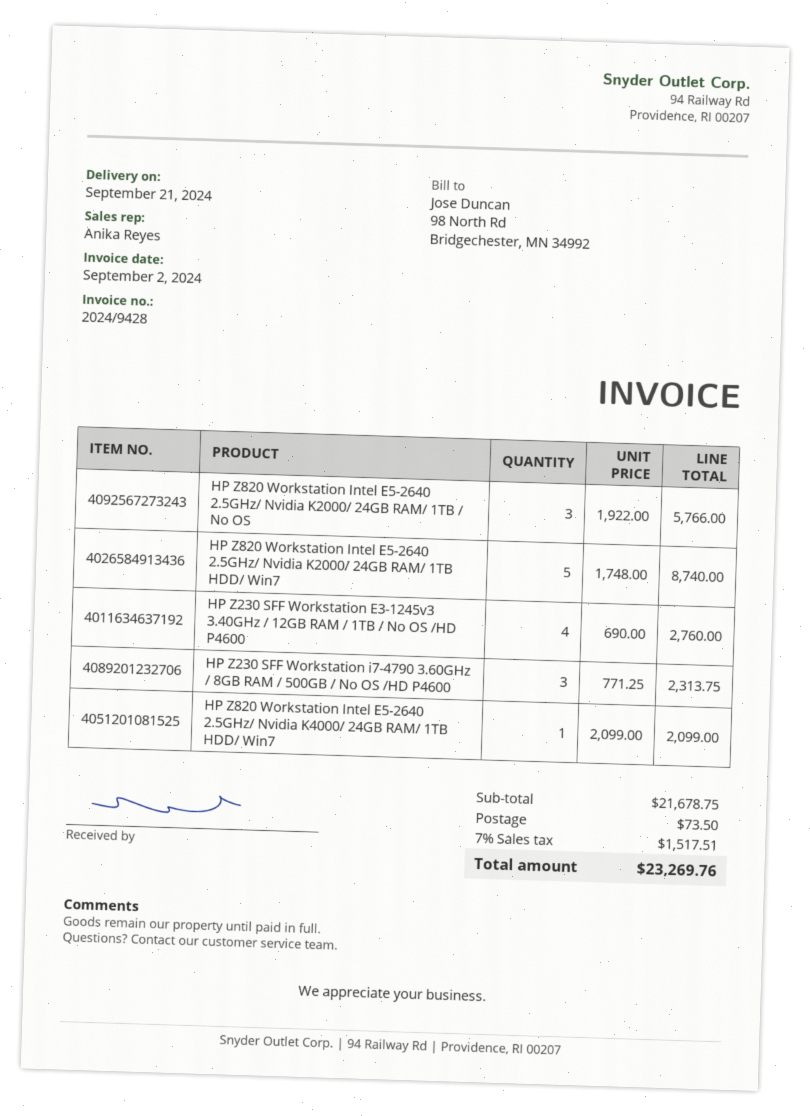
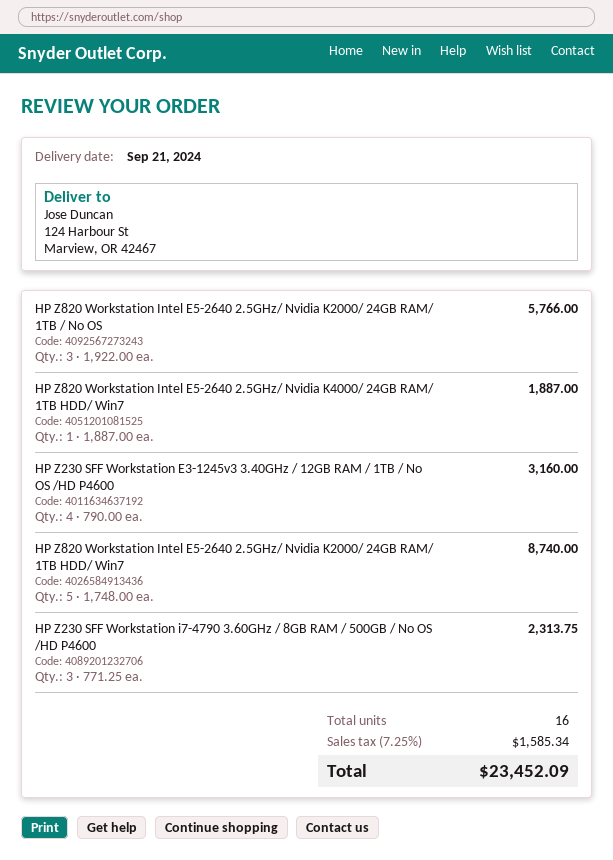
HP Z230 SFF Workstation E3-1245v3 3.40GHz / 12GB RAM / 1TB / No OS /HD P4600: 4 x 690.00 = 2760.00 -> 4 x 790.00 = 3160.00
HP Z820 Workstation Intel E5-2640 2.5GHz/ Nvidia K4000/ 24GB RAM/ 1TB HDD/ Win7: 1 x 2099.00 = 2099.00 -> 1 x 1887.00 = 1887.00
shipping: 73.50 -> none
tax: 7% = 1517.51 -> 7.25% = 1585.34
total: 23269.76 -> 23452.09

